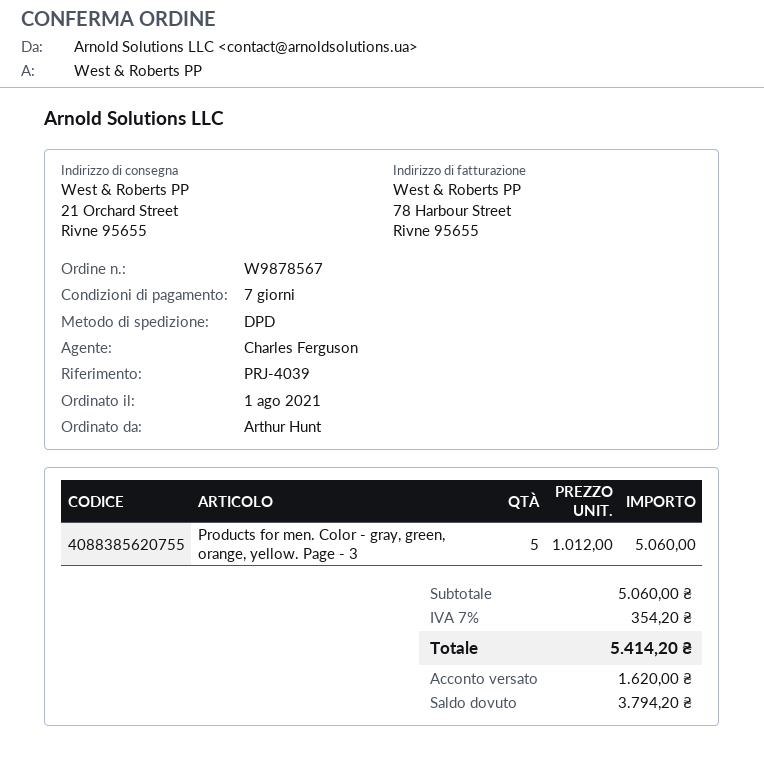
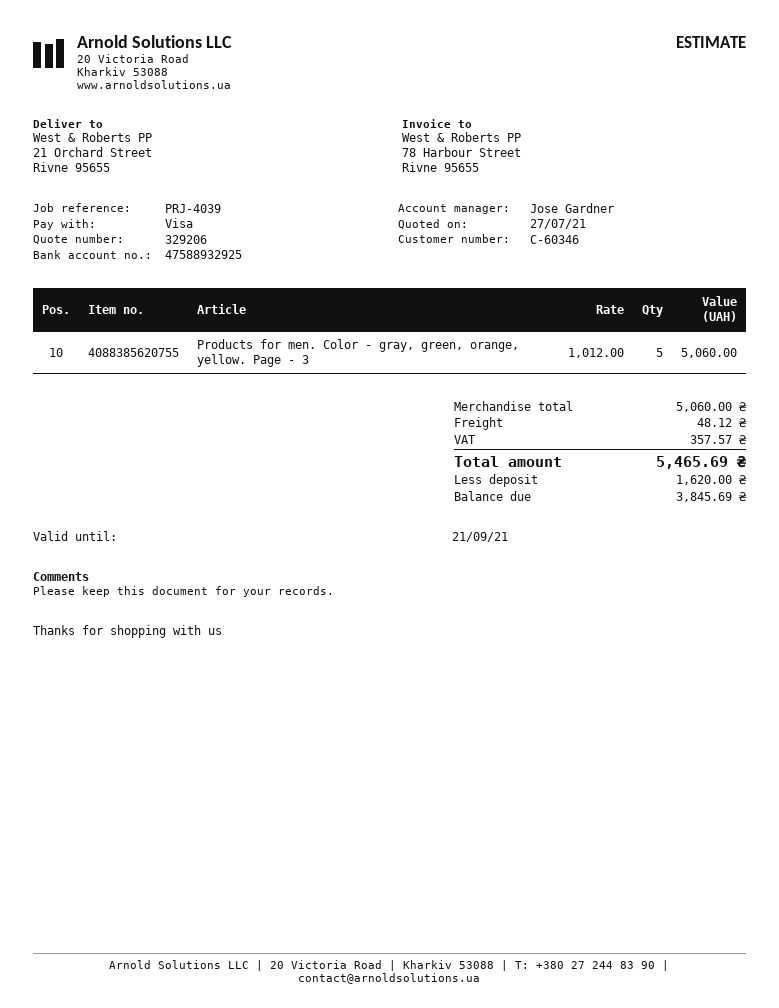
sales rep: Charles Ferguson -> Jose Gardner
shipping: none -> 48.12
tax: 354.20 -> 357.57
total: 5414.20 -> 5465.69
balance: 3794.20 -> 3845.69

